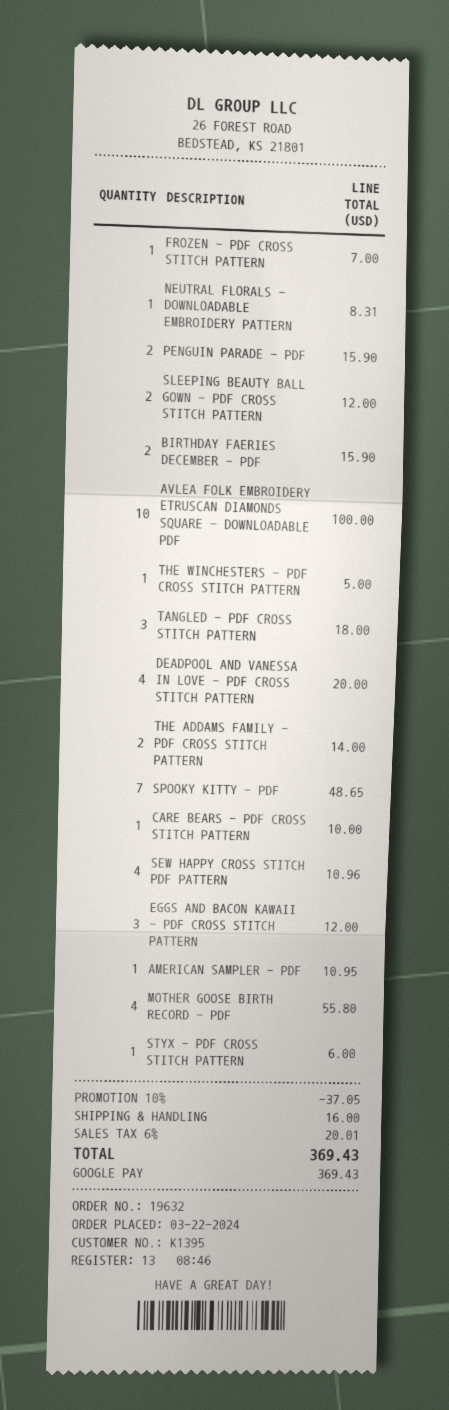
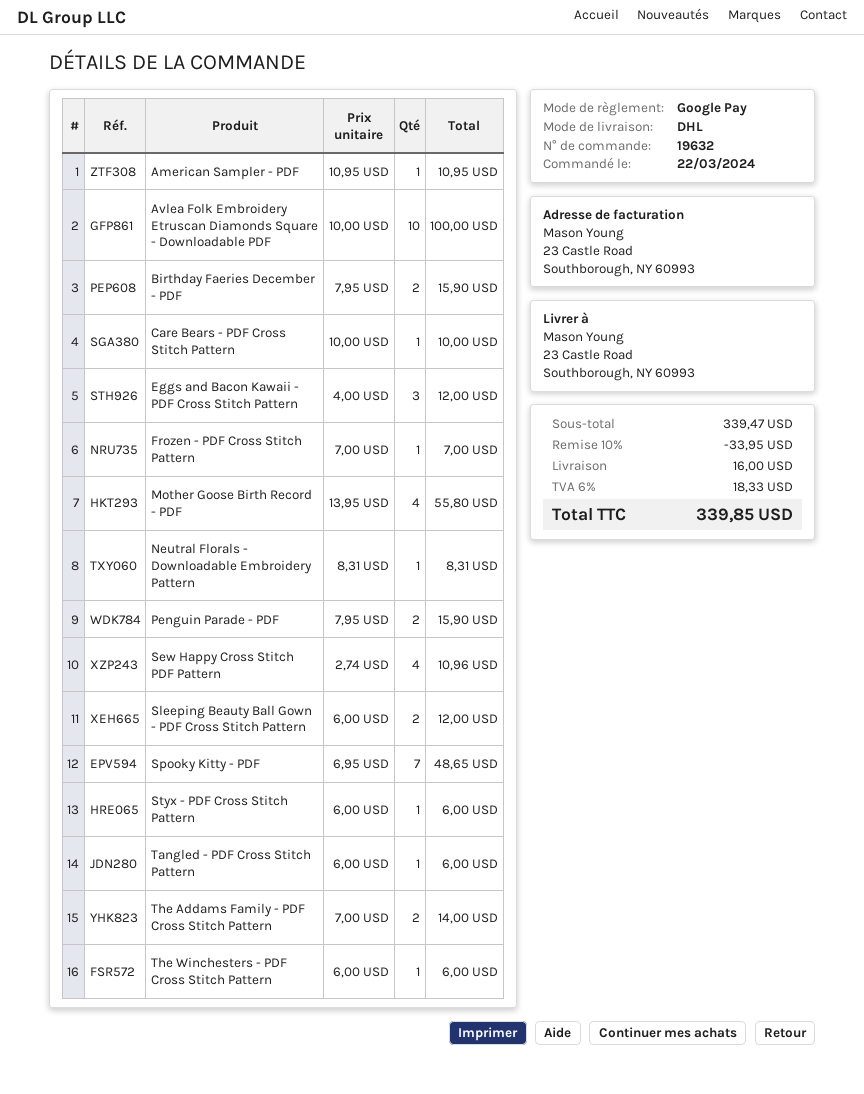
THE WINCHESTERS - PDF CROSS STITCH PATTERN: 1 for 5.00 -> 1 for 6.00
TANGLED - PDF CROSS STITCH PATTERN: 3 for 18.00 -> 1 for 6.00
DEADPOOL AND VANESSA IN LOVE - PDF CROSS STITCH PATTERN: 4 for 20.00 -> none
discount: 10% = 37.05 -> 10% = 33.95
tax: 6% = 20.01 -> 6% = 18.33
total: 369.43 -> 339.85

